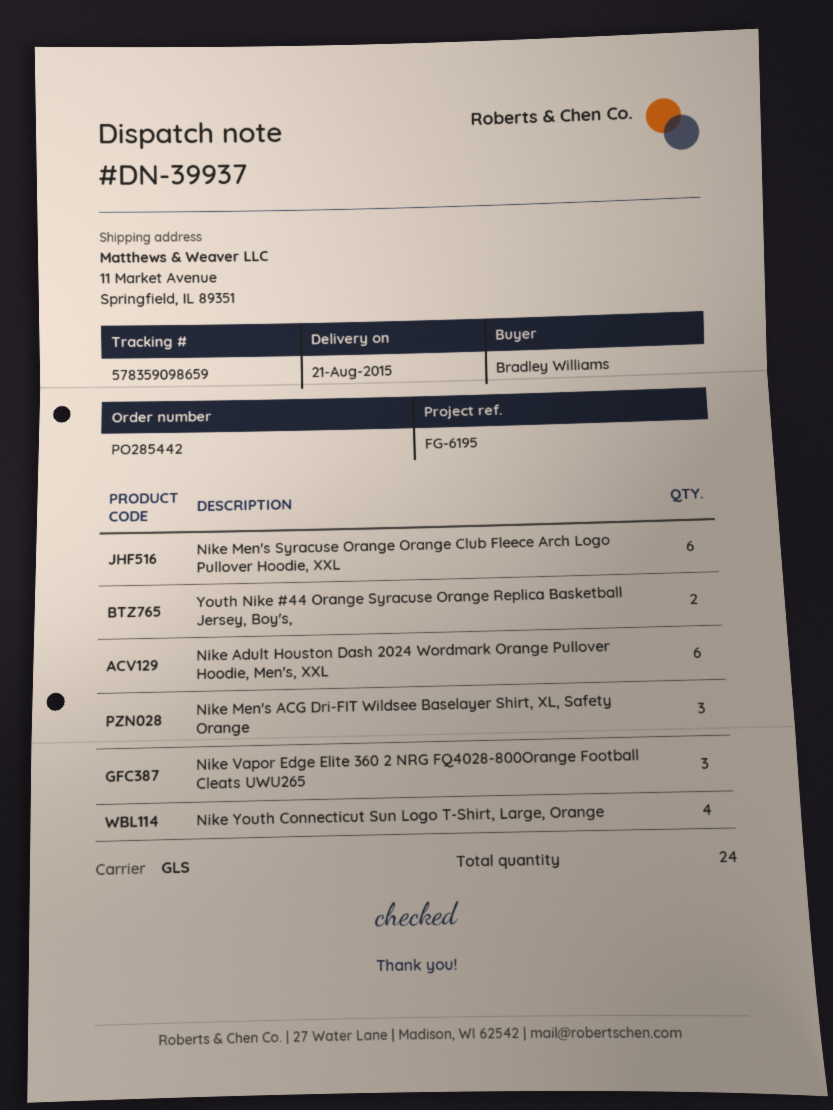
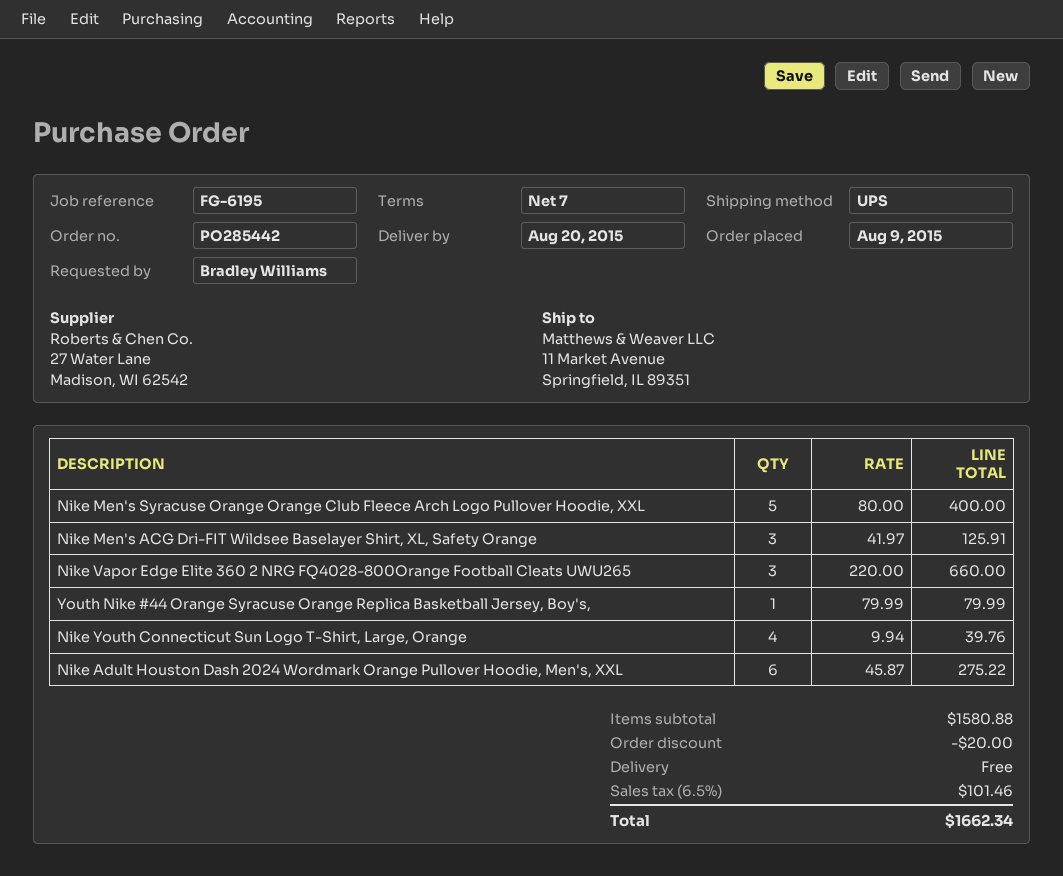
delivery date: 2015-08-21 -> 2015-08-20
shipping method: GLS -> UPS
Nike Men's Syracuse Orange Orange Club Fleece Arch Logo Pullover Hoodie, XXL: 6 -> 5
Youth Nike #44 Orange Syracuse Orange Replica Basketball Jersey, Boy's,: 2 -> 1

